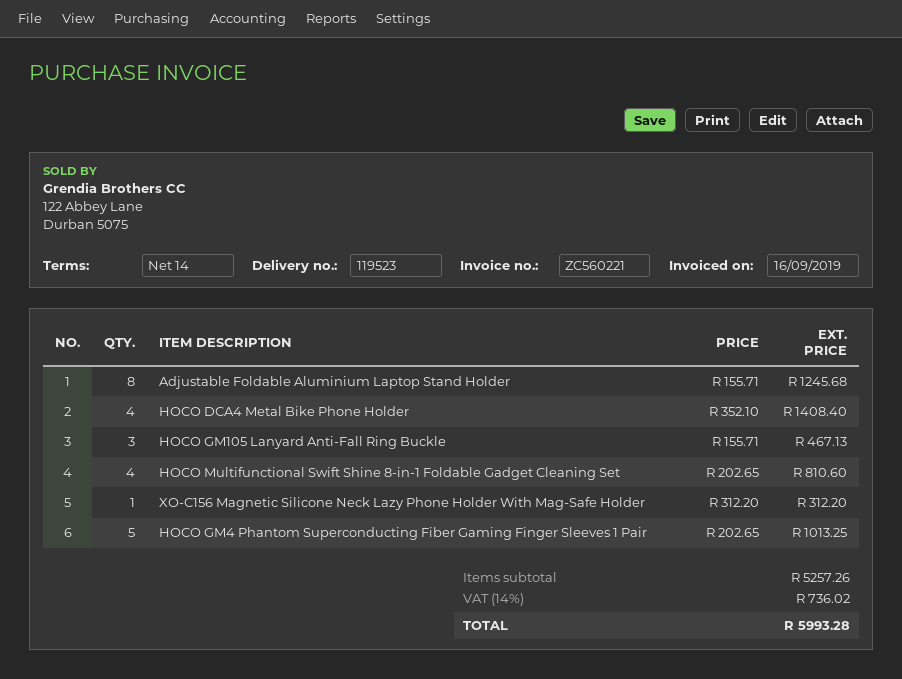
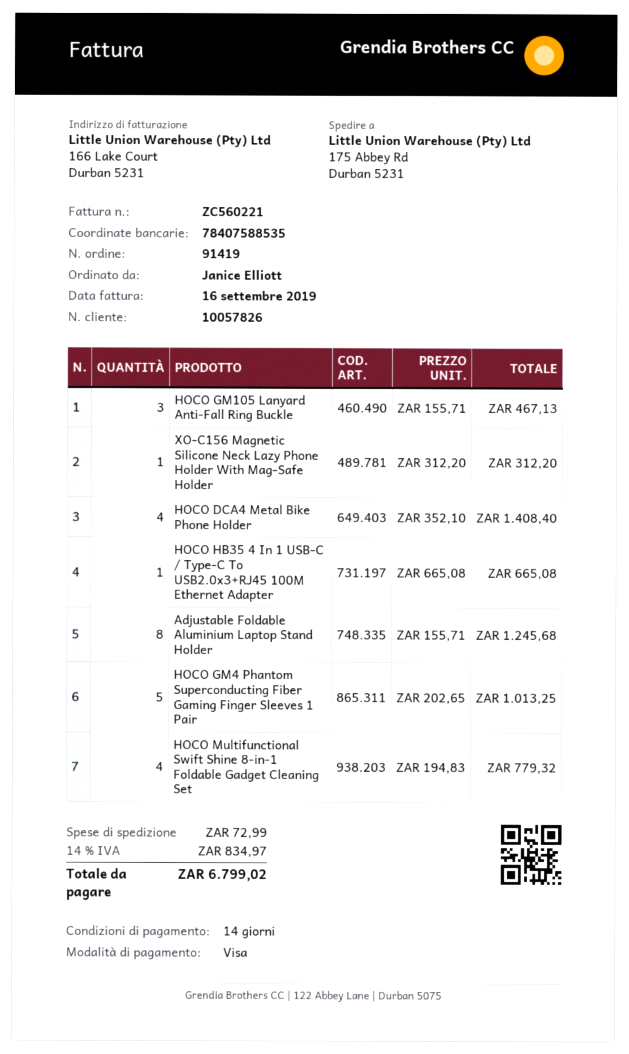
HOCO Multifunctional Swift Shine 8-in-1 Foldable Gadget Cleaning Set: 4 x 202.65 = 810.60 -> 4 x 194.83 = 779.32
HOCO HB35 4 In 1 USB-C / Type-C To USB2.0x3+RJ45 100M Ethernet Adapter: none -> 1 x 665.08 = 665.08
shipping: none -> 72.99
tax: 14% = 736.02 -> 14% = 834.97
total: 5993.28 -> 6799.02

